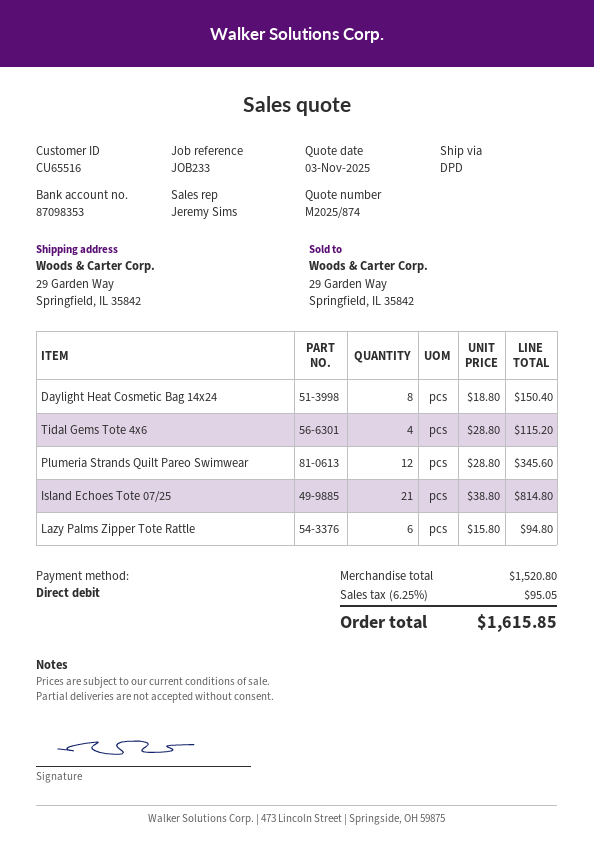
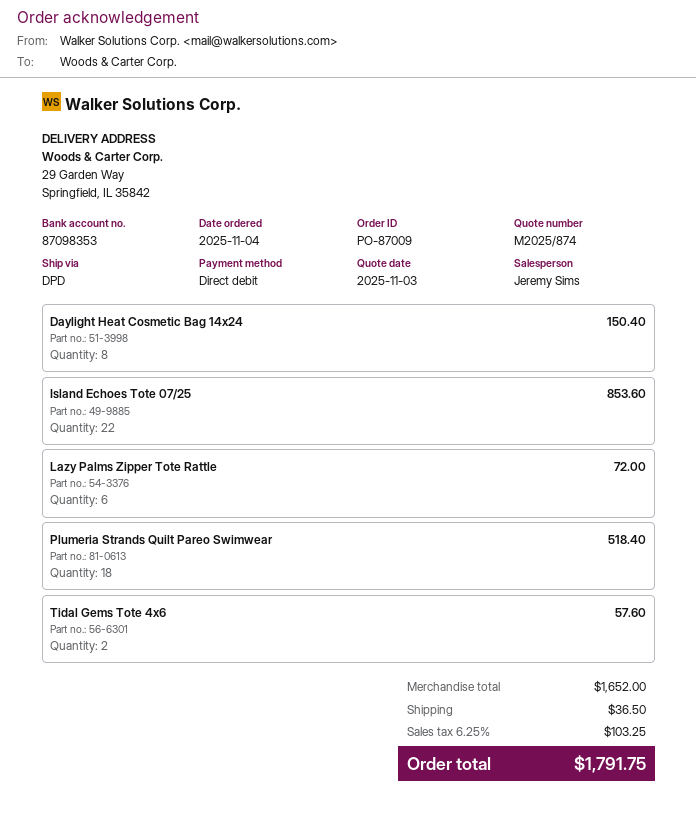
Tidal Gems Tote 4x6: 4 for 115.20 -> 2 for 57.60
Plumeria Strands Quilt Pareo Swimwear: 12 for 345.60 -> 18 for 518.40
Island Echoes Tote 07/25: 21 for 814.80 -> 22 for 853.60
Lazy Palms Zipper Tote Rattle: 6 for 94.80 -> 6 for 72.00
subtotal: 1520.80 -> 1652.00
shipping: none -> 36.50
tax: 6.25% = 95.05 -> 6.25% = 103.25
total: 1615.85 -> 1791.75

